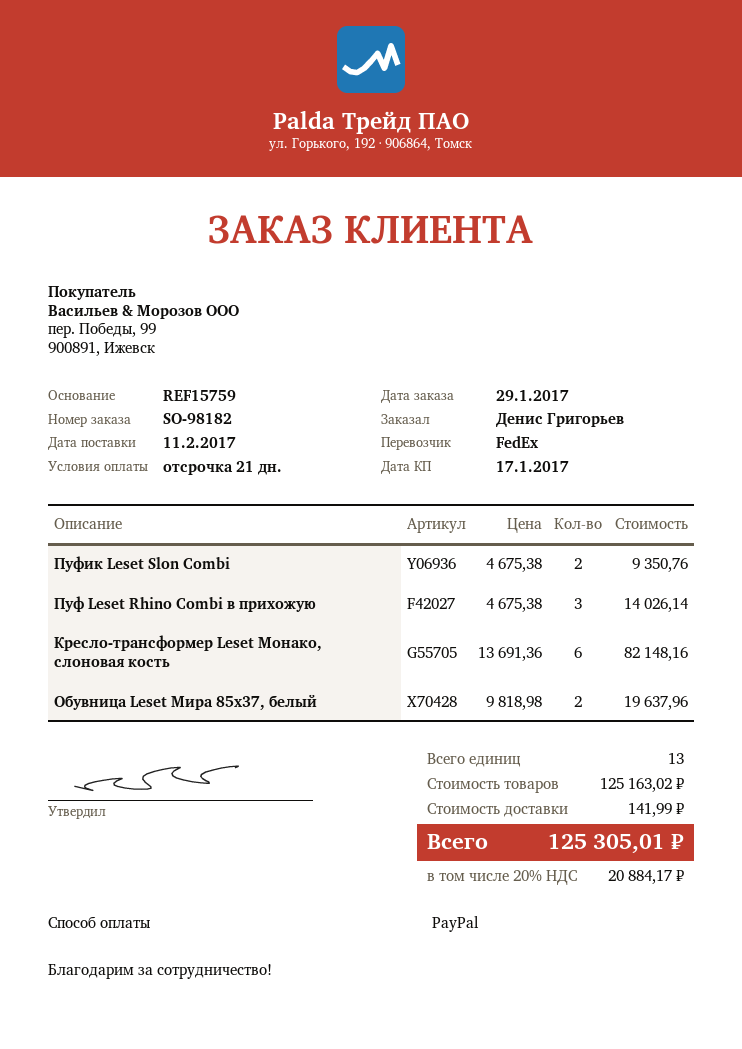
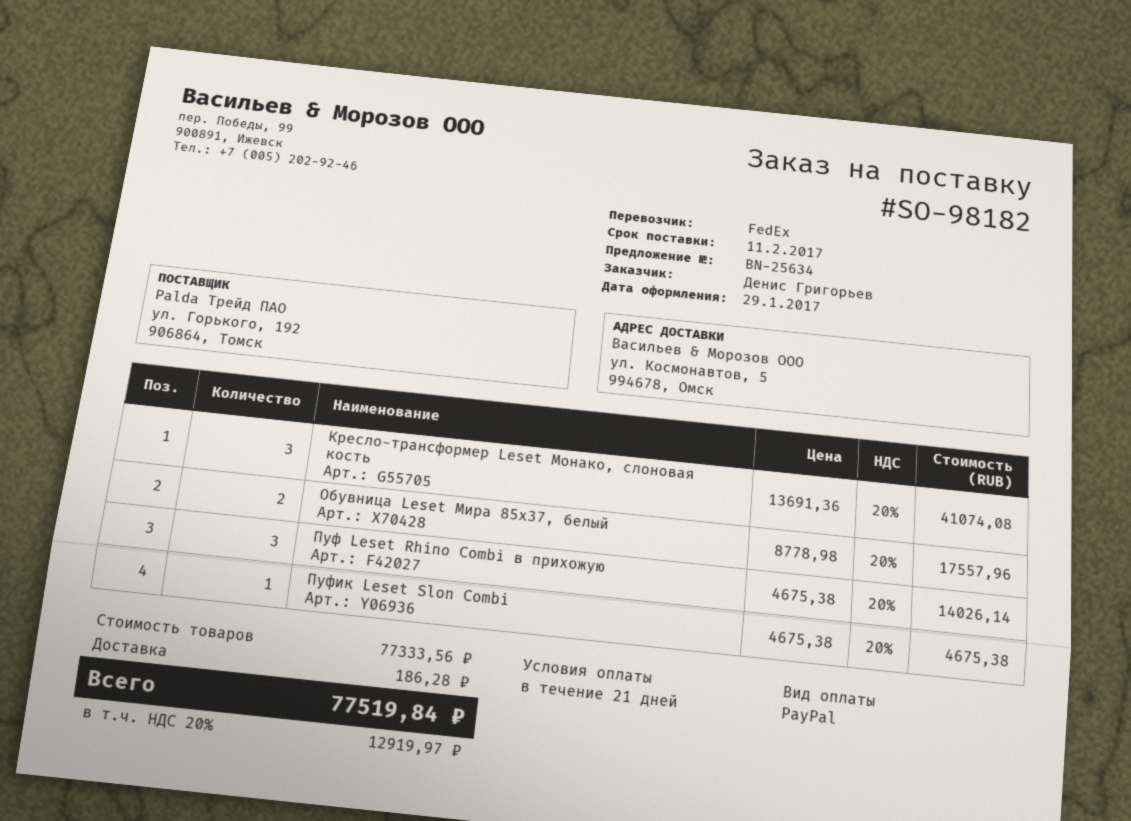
Пуфик Leset Slon Combi: 2 x 4675.38 = 9350.76 -> 1 x 4675.38 = 4675.38
Кресло-трансформер Leset Монако, слоновая кость: 6 x 13691.36 = 82148.16 -> 3 x 13691.36 = 41074.08
Обувница Leset Мира 85х37, белый: 2 x 9818.98 = 19637.96 -> 2 x 8778.98 = 17557.96
subtotal: 125163.02 -> 77333.56
shipping: 141.99 -> 186.28
tax: 20% = 20884.17 -> 20% = 12919.97
total: 125305.01 -> 77519.84

